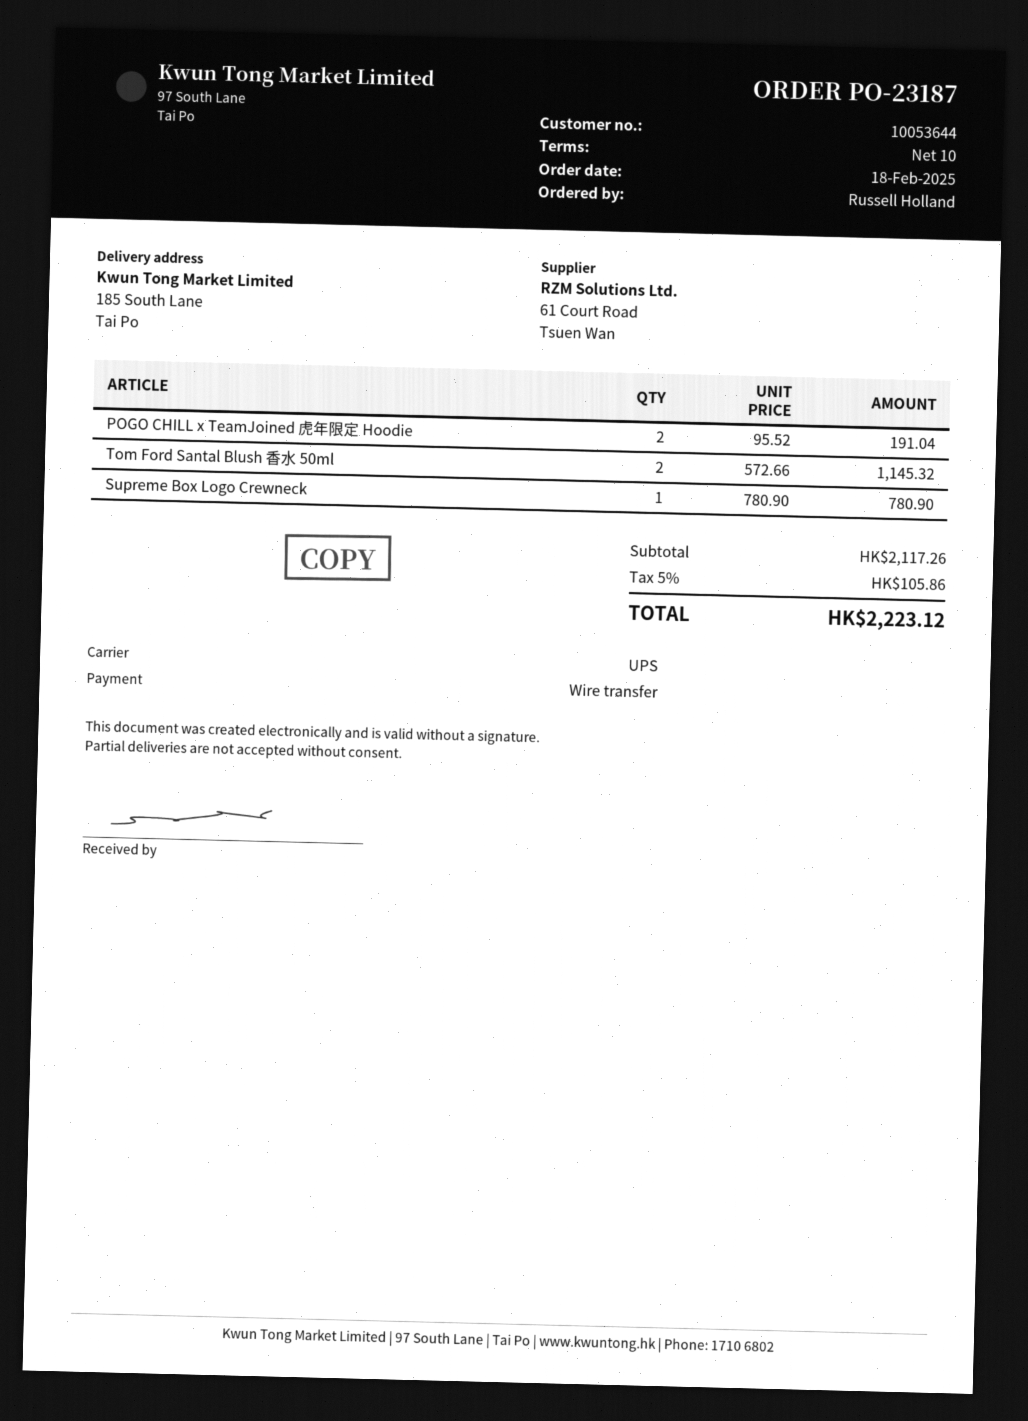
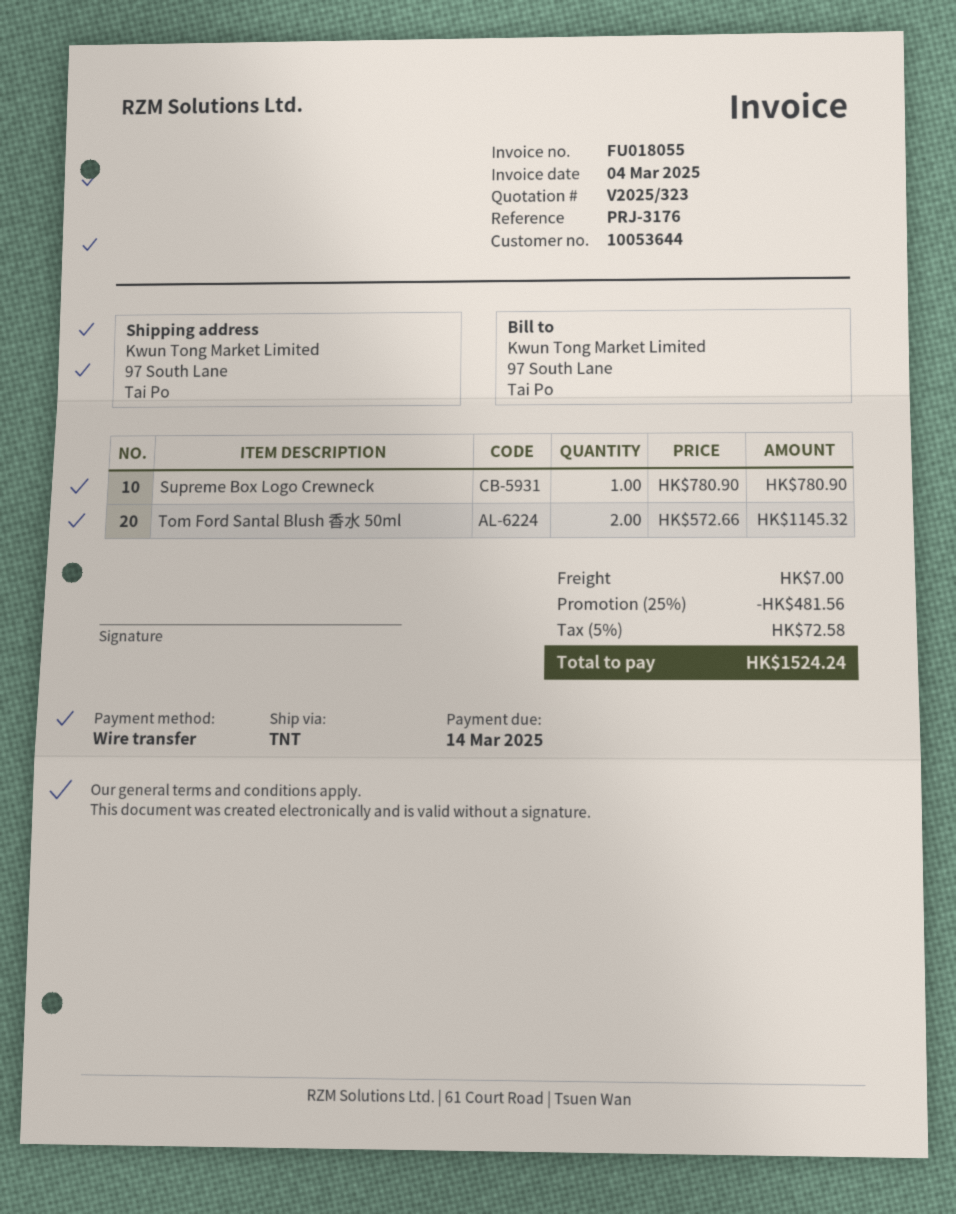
shipping method: UPS -> TNT
ship to: 185 South Lane, Tai Po -> 97 South Lane, Tai Po
POGO CHILL x TeamJoined 虎年限定 Hoodie: 2 x 95.52 = 191.04 -> none
discount: none -> 25% = 481.56
shipping: none -> 7.00
tax: 5% = 105.86 -> 5% = 72.58
total: 2223.12 -> 1524.24

